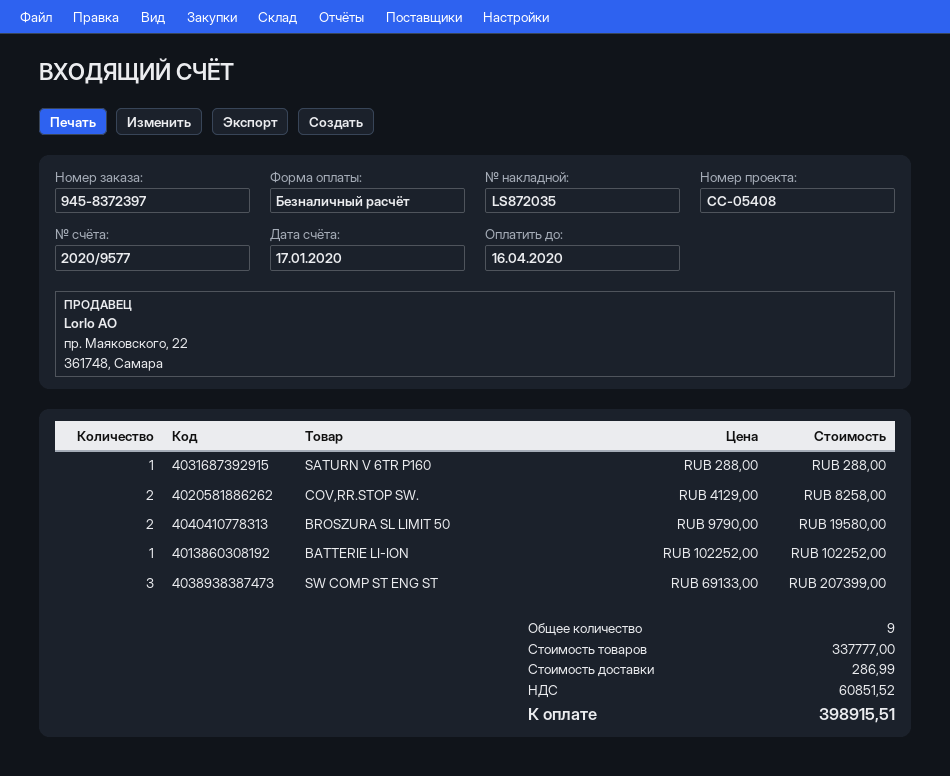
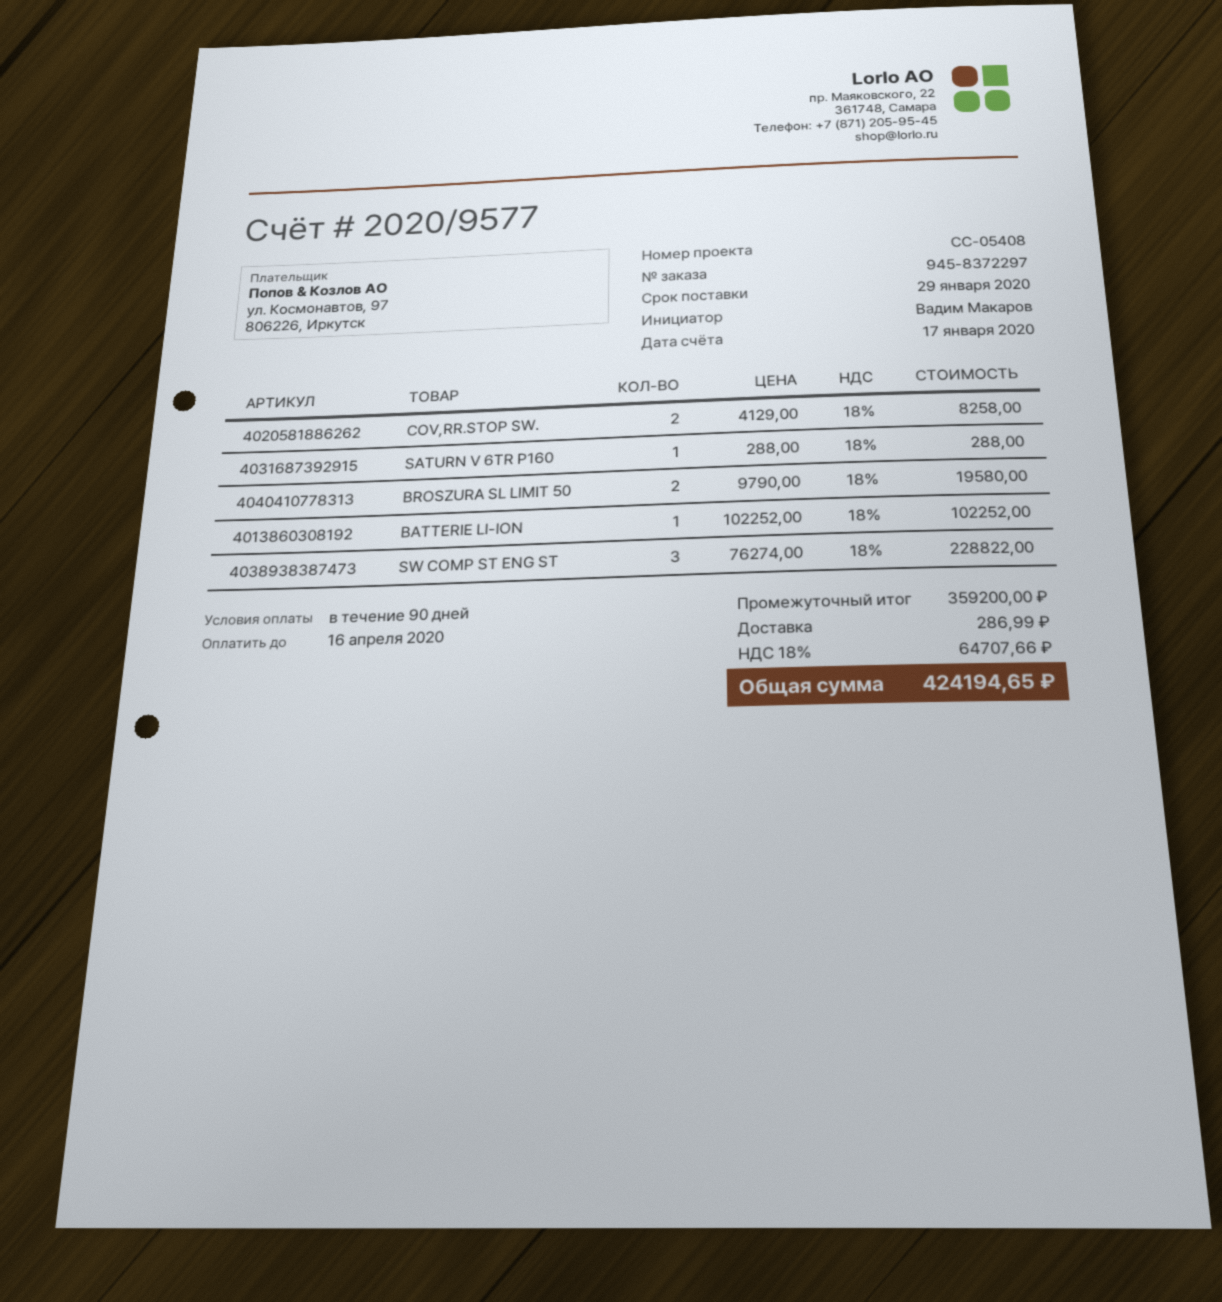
order number: 945-8372397 -> 945-8372297
SW COMP ST ENG ST: 3 x 69133.00 = 207399.00 -> 3 x 76274.00 = 228822.00
subtotal: 337777.00 -> 359200.00
tax: 60851.52 -> 64707.66
total: 398915.51 -> 424194.65

